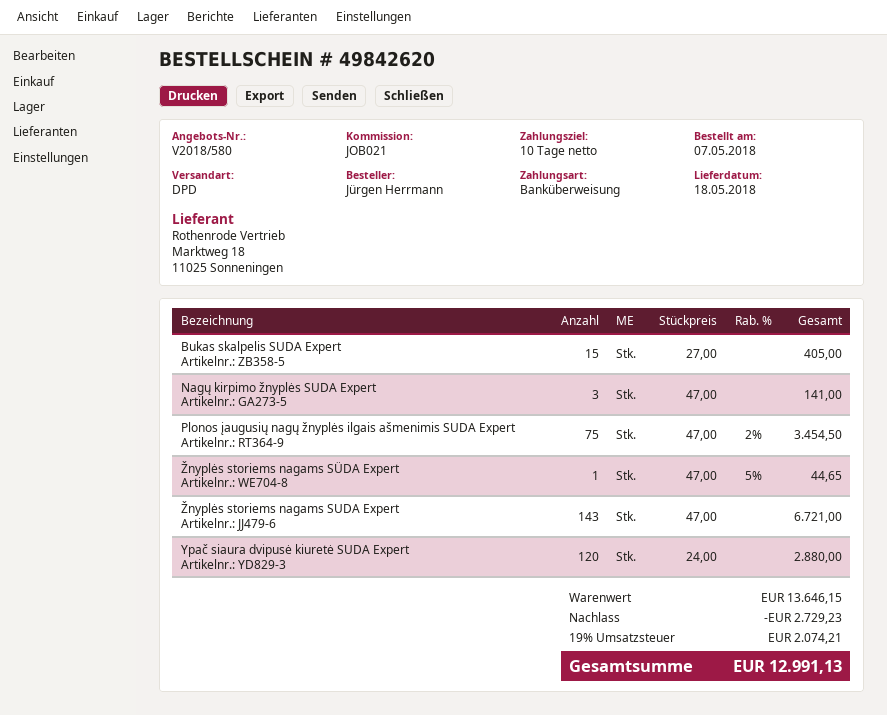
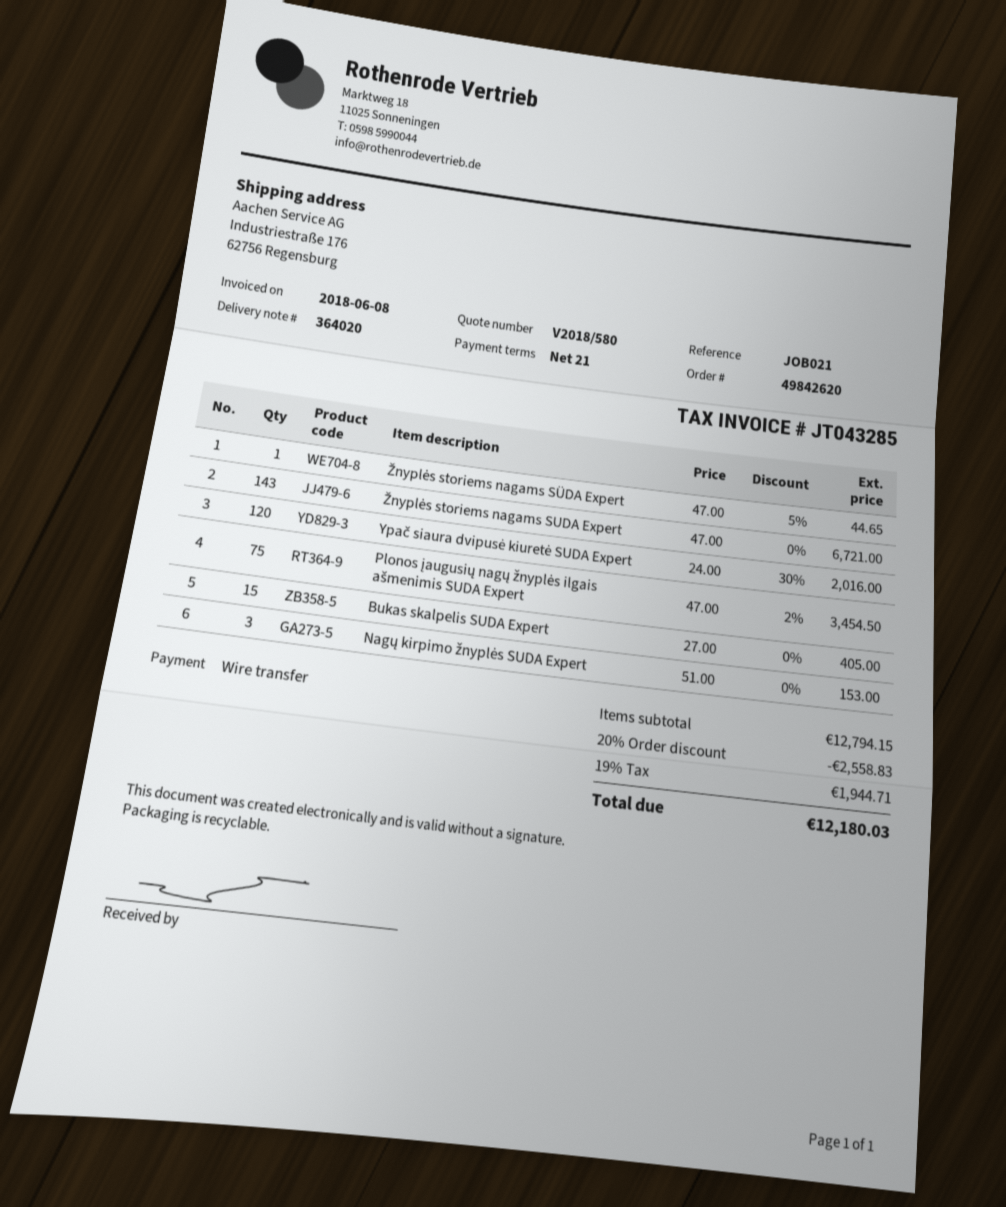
payment terms: 10 days -> 21 days
Nagų kirpimo žnyplės SUDA Expert: 3 x 47.00 = 141.00 -> 3 x 51.00 = 153.00
Ypač siaura dvipusė kiuretė SUDA Expert: 120 x 24.00 = 2880.00 -> 120 x 24.00 - 30% = 2016.00
subtotal: 13646.15 -> 12794.15
discount: 2729.23 -> 2558.83
tax: 19% = 2074.21 -> 19% = 1944.71
total: 12991.13 -> 12180.03

